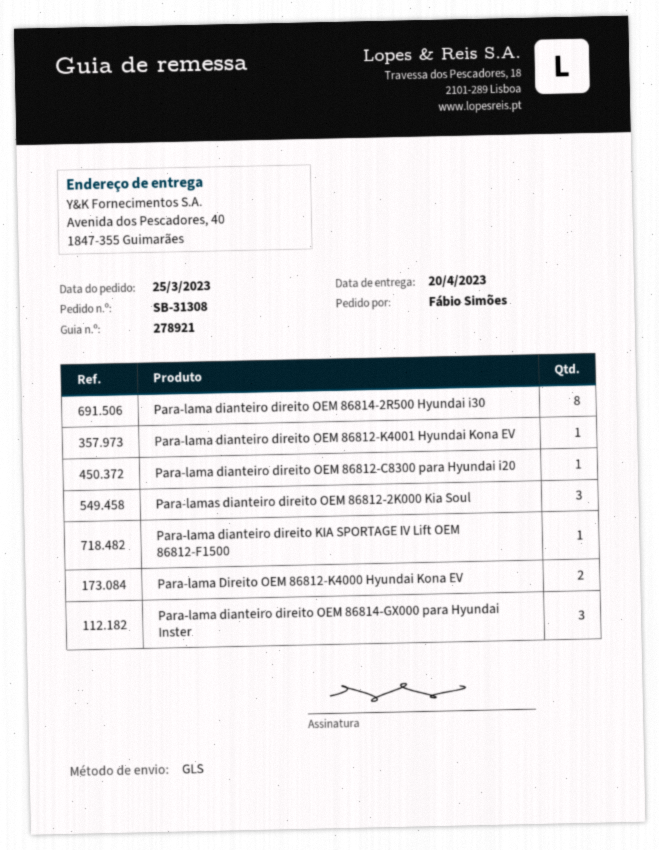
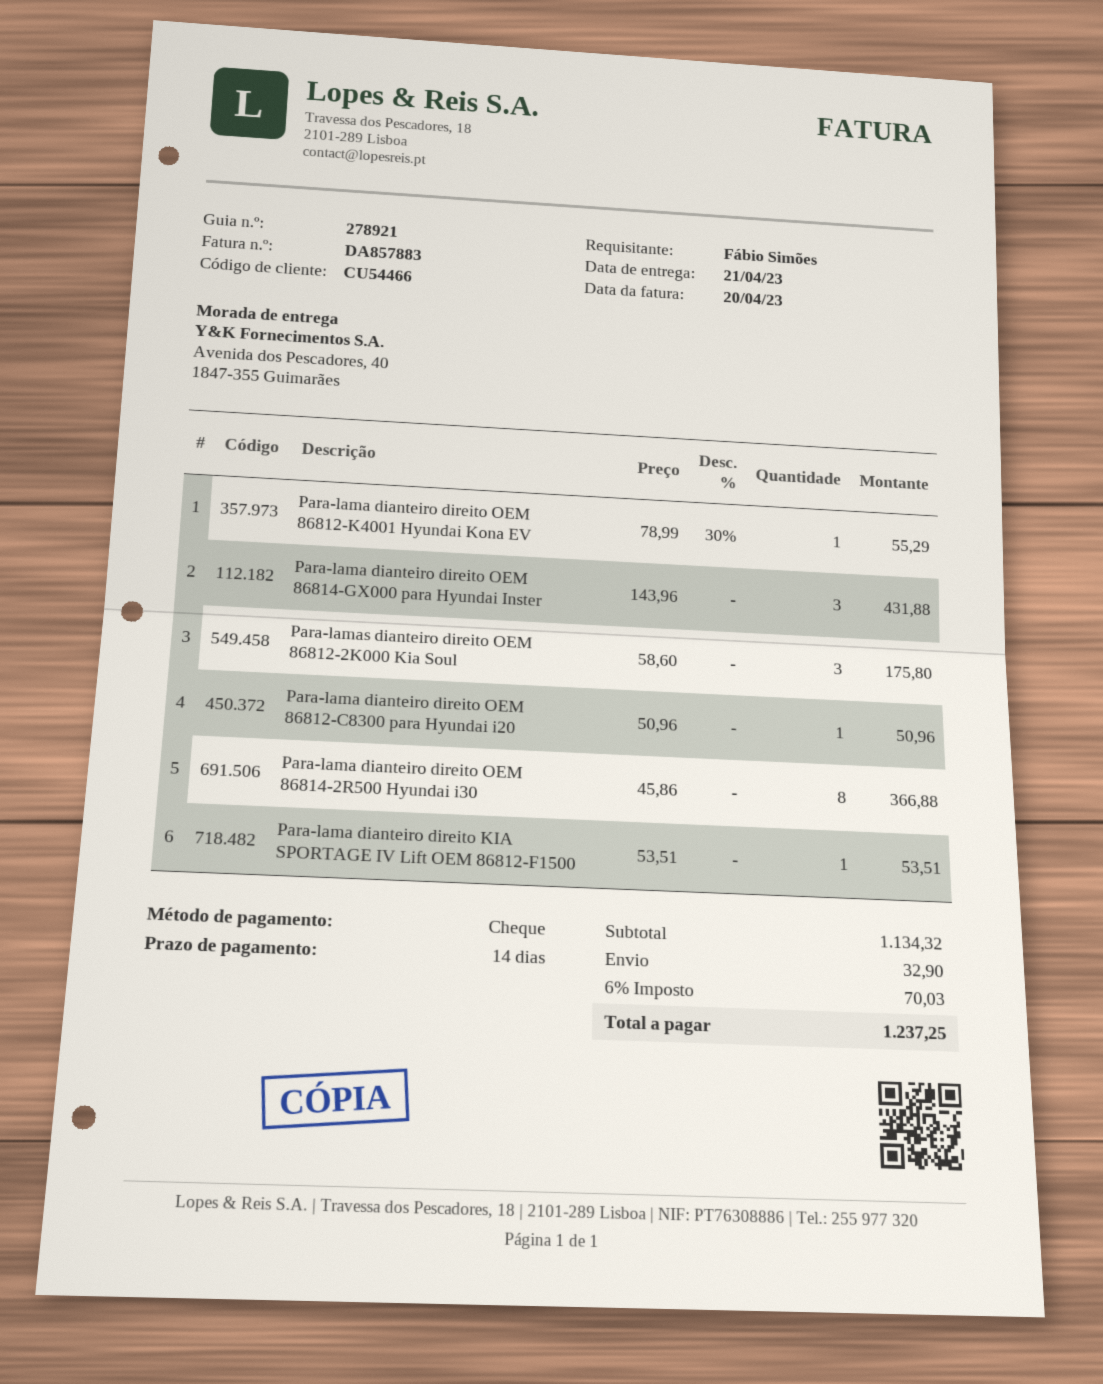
delivery date: 2023-04-20 -> 2023-04-21
Para-lama Direito OEM 86812-K4000 Hyundai Kona EV: 2 -> none

